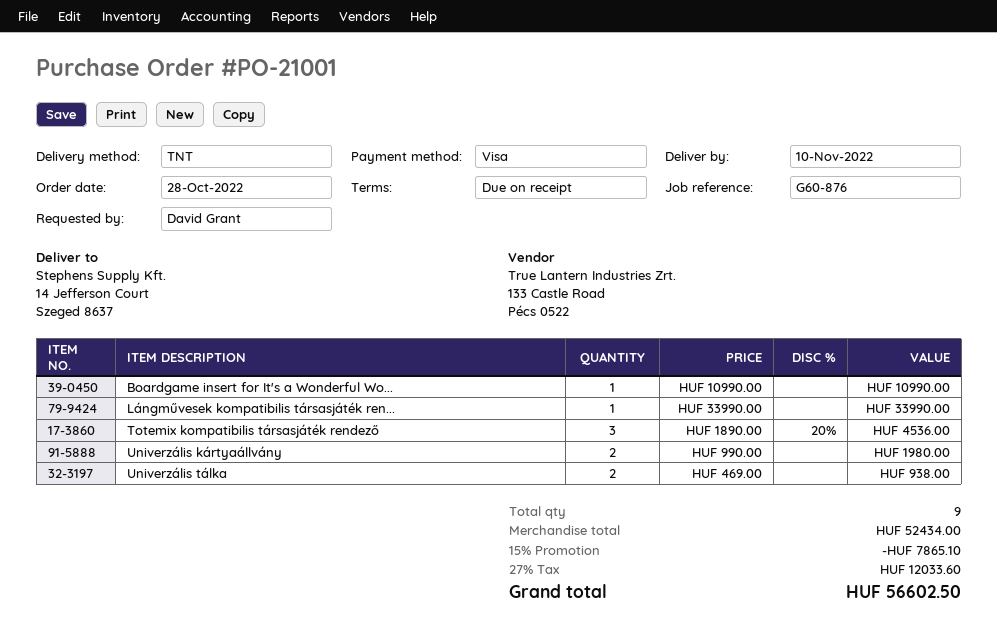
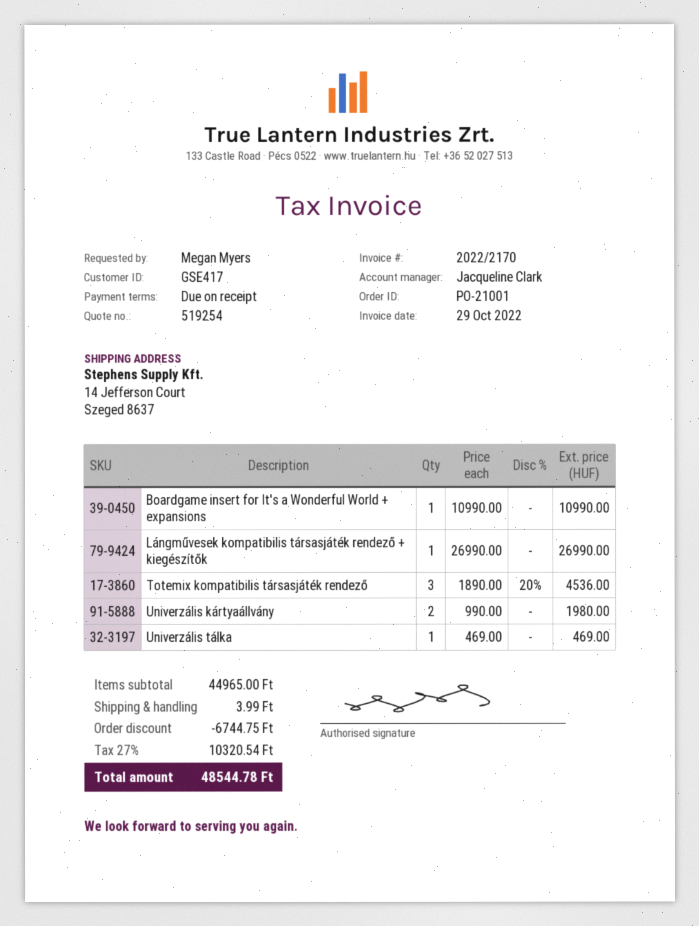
ordered by: David Grant -> Megan Myers
Lángművesek kompatibilis társasjáték ren...: 1 x 33990.00 = 33990.00 -> 1 x 26990.00 = 26990.00
Univerzális tálka: 2 x 469.00 = 938.00 -> 1 x 469.00 = 469.00
subtotal: 52434.00 -> 44965.00
discount: 7865.10 -> 6744.75
shipping: none -> 3.99
tax: 27% = 12033.60 -> 27% = 10320.54
total: 56602.50 -> 48544.78

